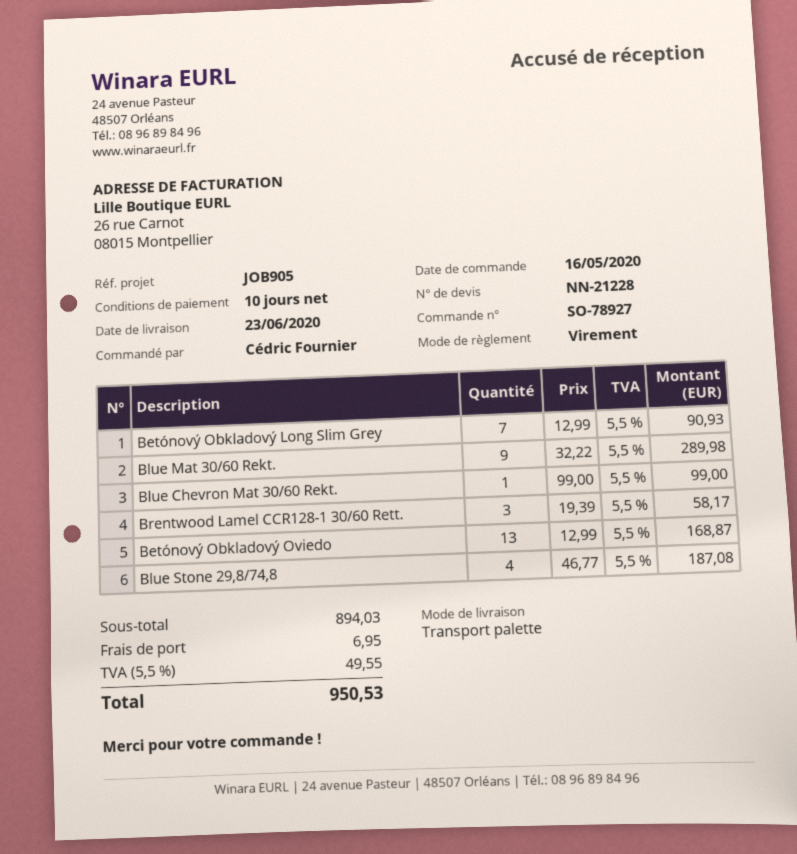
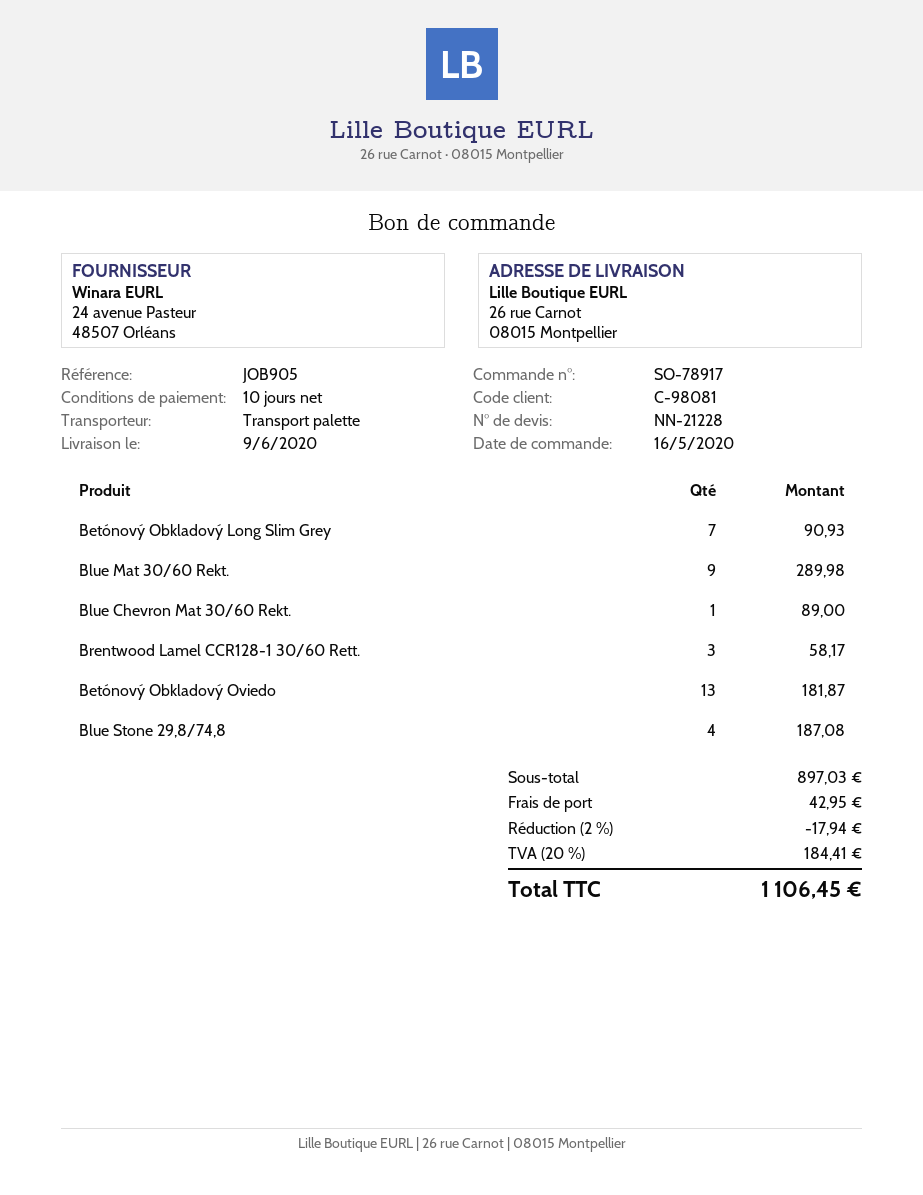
order number: SO-78927 -> SO-78917
delivery date: 2020-06-23 -> 2020-06-09
Blue Chevron Mat 30/60 Rekt.: 1 for 99.00 -> 1 for 89.00
Betónový Obkladový Oviedo: 13 for 168.87 -> 13 for 181.87
subtotal: 894.03 -> 897.03
discount: none -> 2% = 17.94
shipping: 6.95 -> 42.95
tax: 5.5% = 49.55 -> 20% = 184.41
total: 950.53 -> 1106.45

